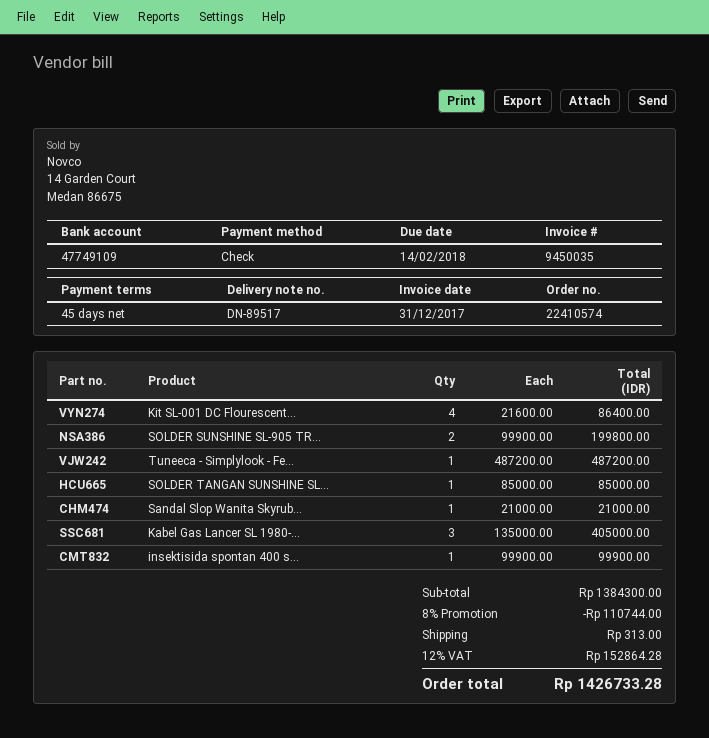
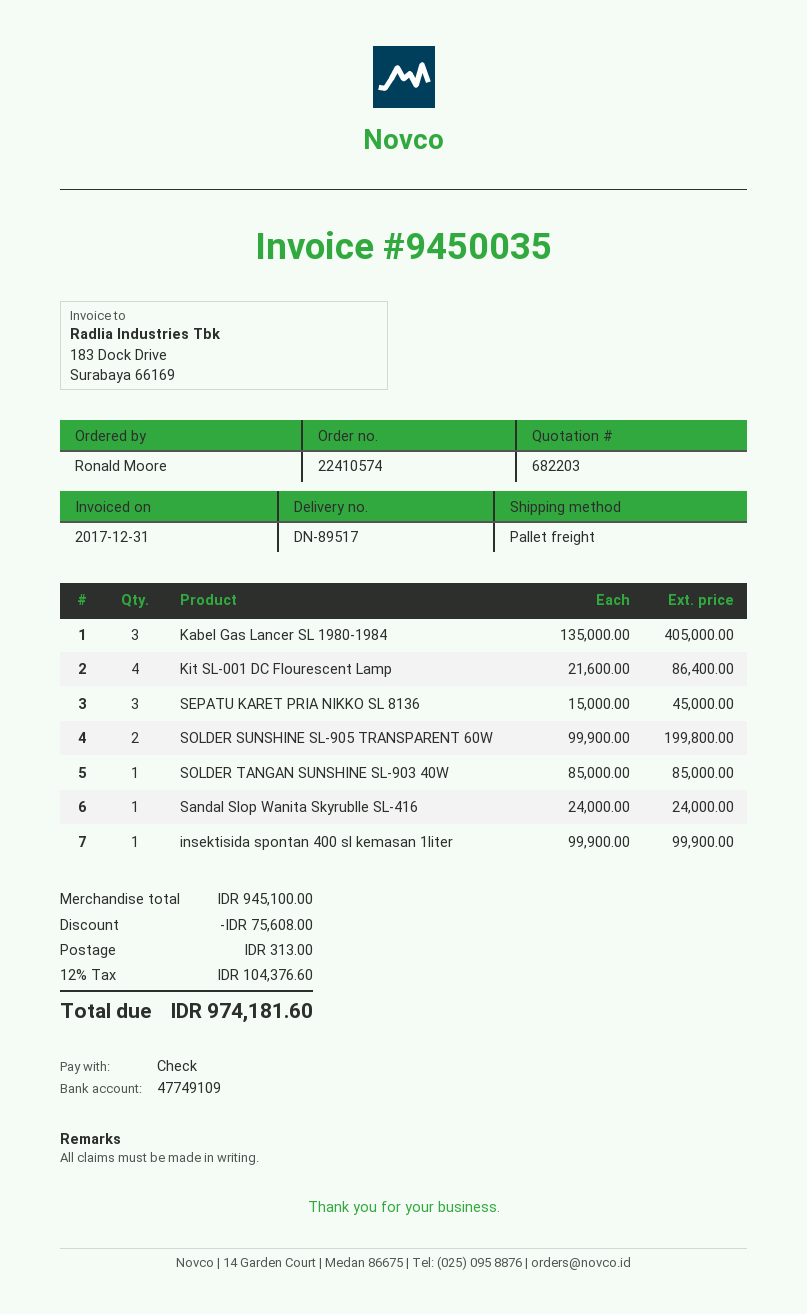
Tuneeca - Simplylook - Fe...: 1 x 487200.00 = 487200.00 -> none
Sandal Slop Wanita Skyrub...: 1 x 21000.00 = 21000.00 -> 1 x 24000.00 = 24000.00
SEPATU KARET PRIA NIKKO SL 8136: none -> 3 x 15000.00 = 45000.00
subtotal: 1384300.00 -> 945100.00
discount: 110744.00 -> 75608.00
tax: 12% = 152864.28 -> 12% = 104376.60
total: 1426733.28 -> 974181.60

